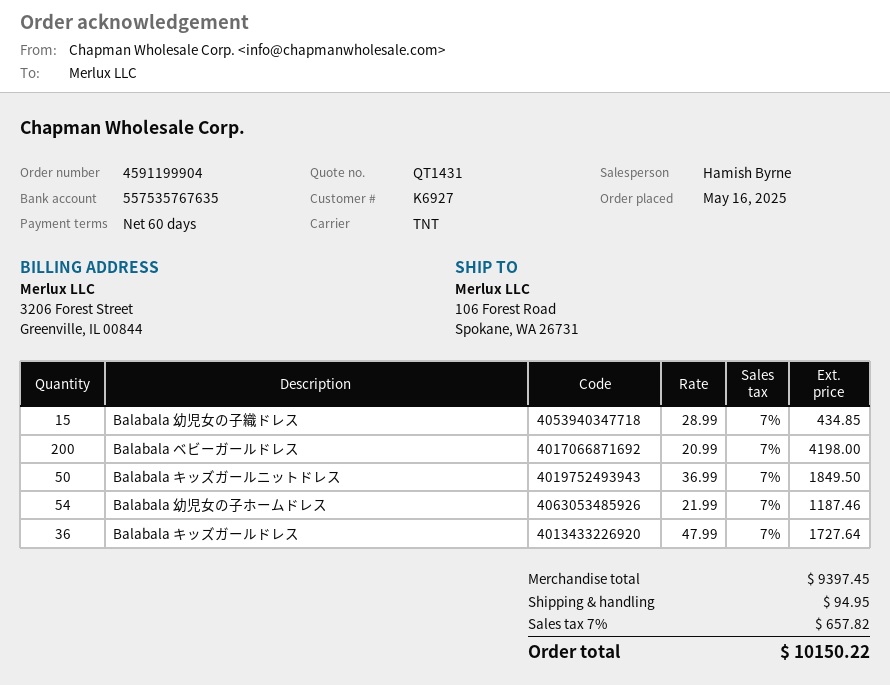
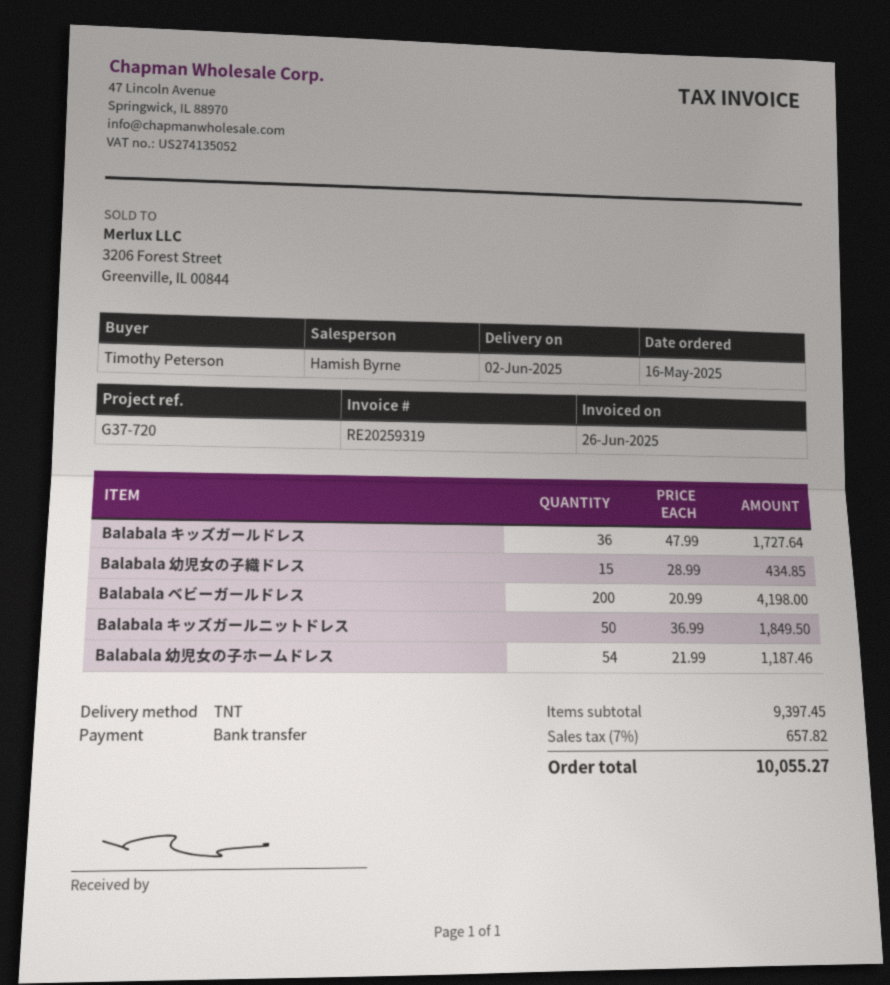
shipping: 94.95 -> none
total: 10150.22 -> 10055.27

